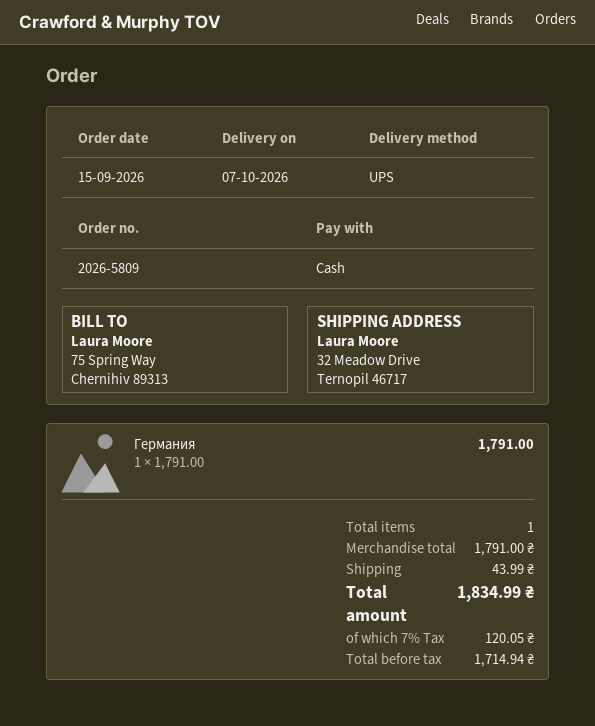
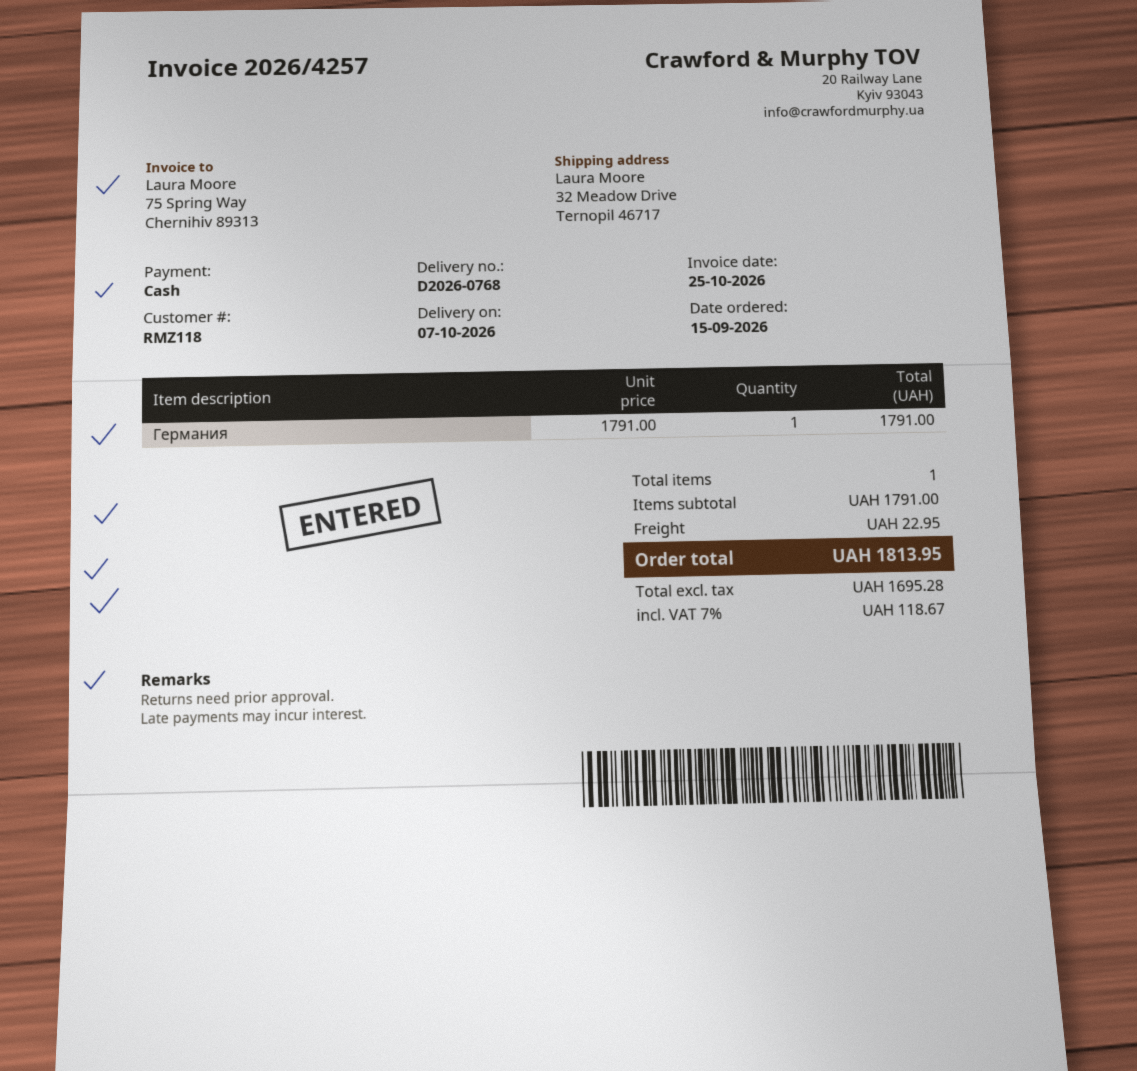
shipping: 43.99 -> 22.95
net: 1714.94 -> 1695.28
tax: 7% = 120.05 -> 7% = 118.67
total: 1834.99 -> 1813.95

